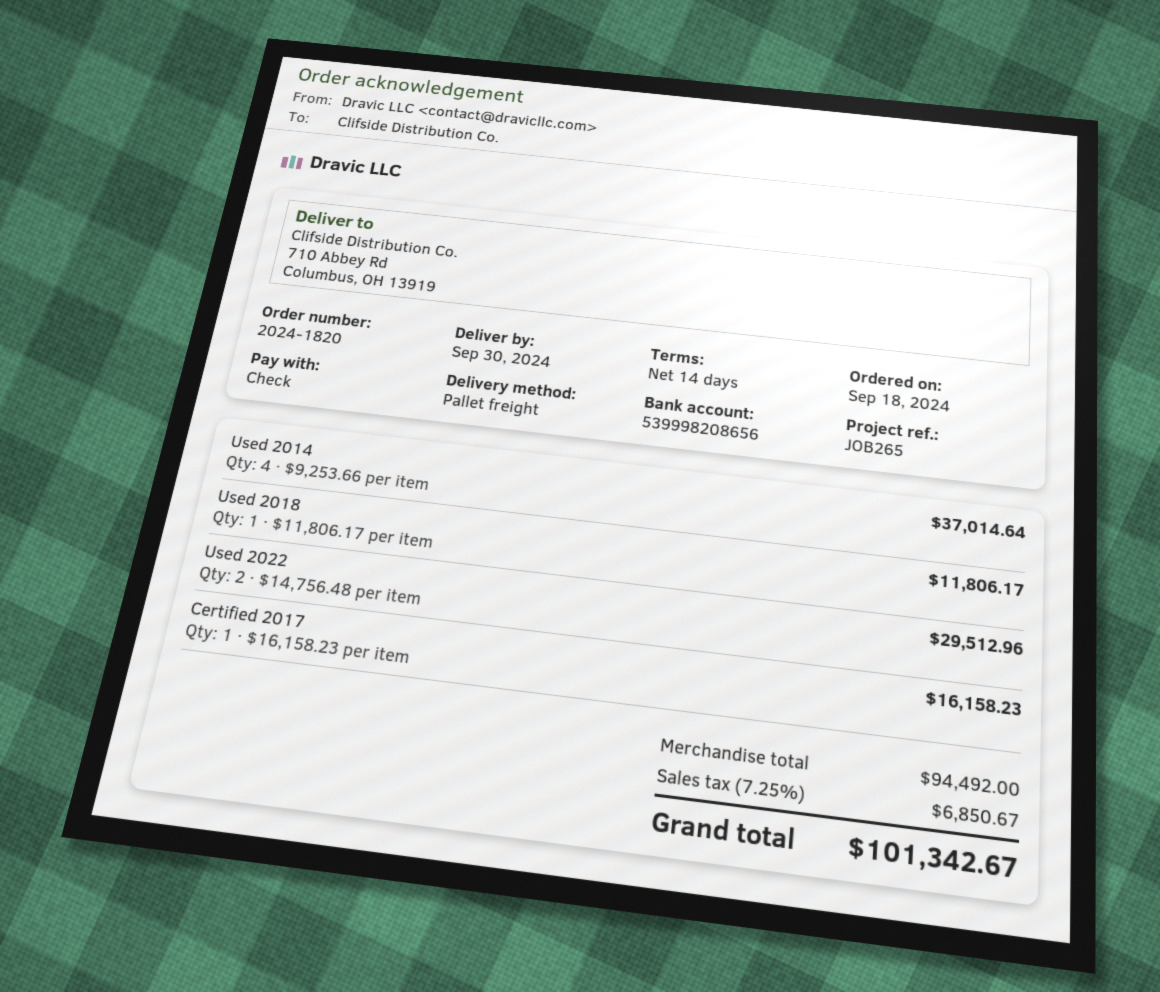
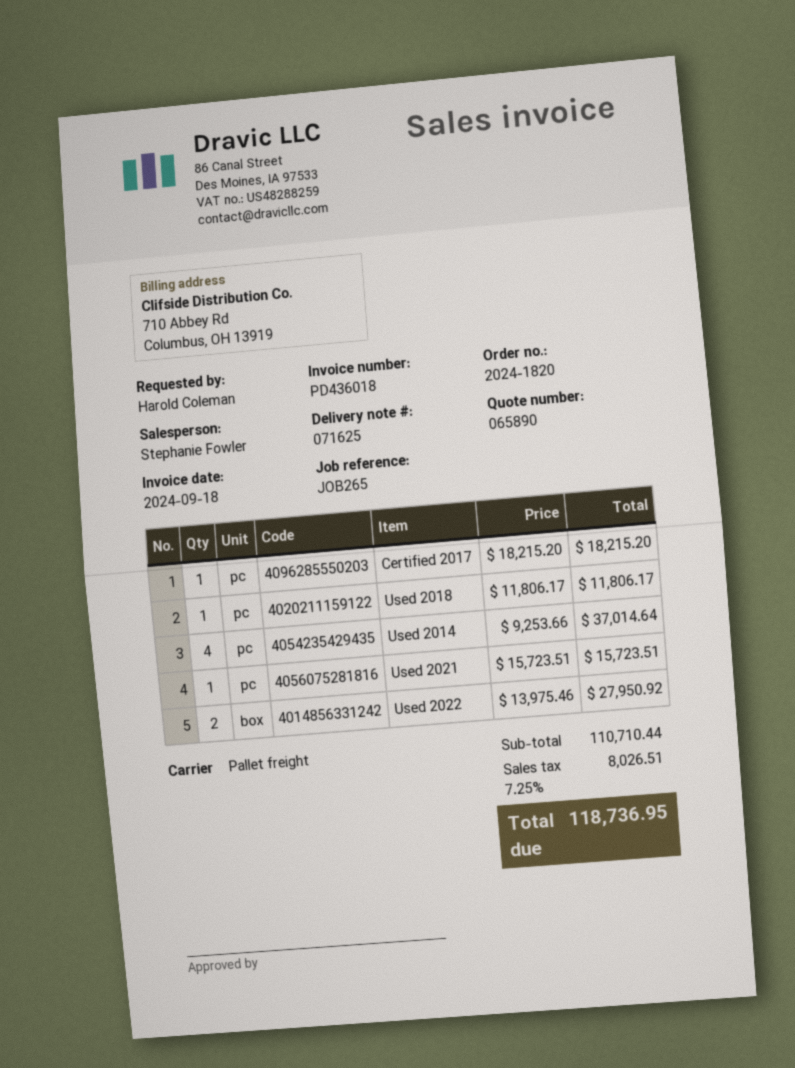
Used 2022: 2 x 14756.48 = 29512.96 -> 2 x 13975.46 = 27950.92
Certified 2017: 1 x 16158.23 = 16158.23 -> 1 x 18215.20 = 18215.20
Used 2021: none -> 1 x 15723.51 = 15723.51
subtotal: 94492.00 -> 110710.44
tax: 7.25% = 6850.67 -> 7.25% = 8026.51
total: 101342.67 -> 118736.95

